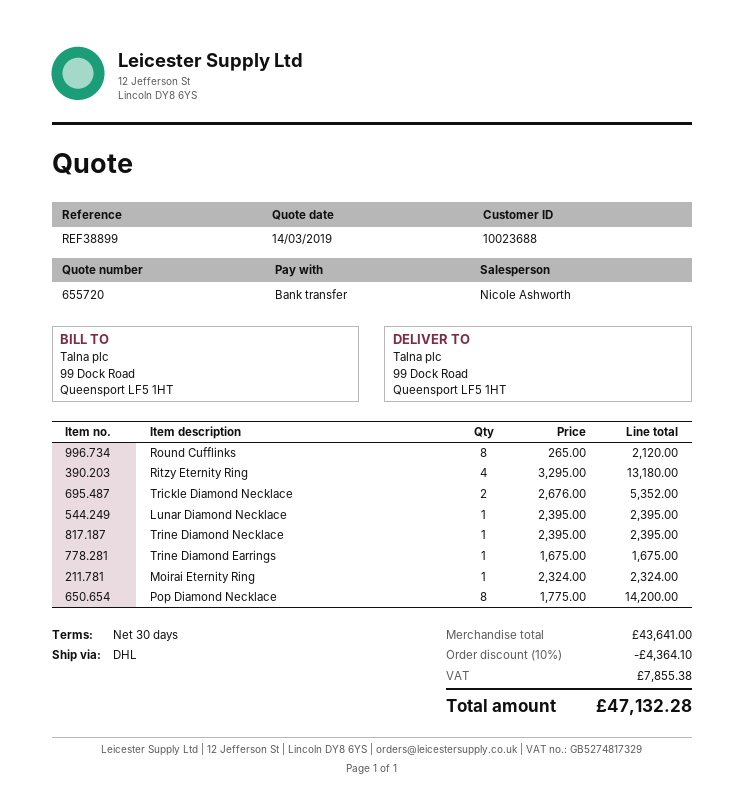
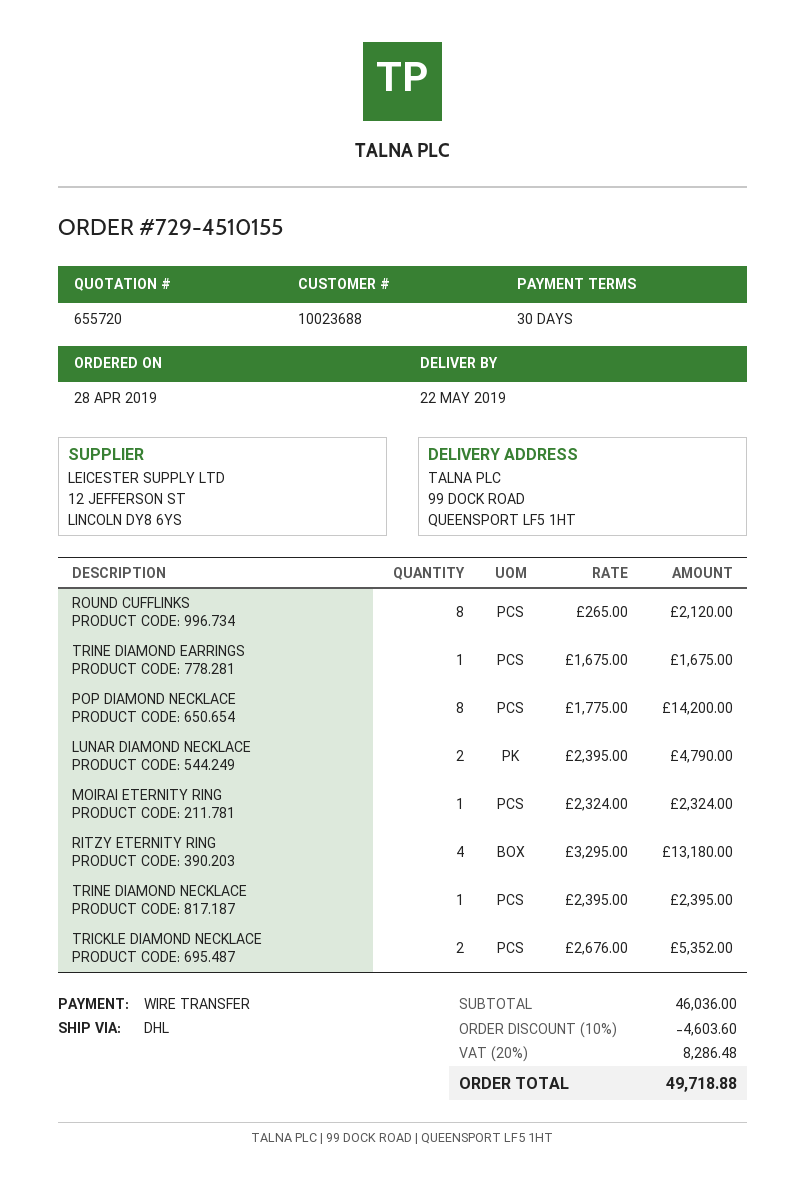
Lunar Diamond Necklace: 1 x 2395.00 = 2395.00 -> 2 x 2395.00 = 4790.00
subtotal: 43641.00 -> 46036.00
discount: 10% = 4364.10 -> 10% = 4603.60
tax: 7855.38 -> 8286.48
total: 47132.28 -> 49718.88

